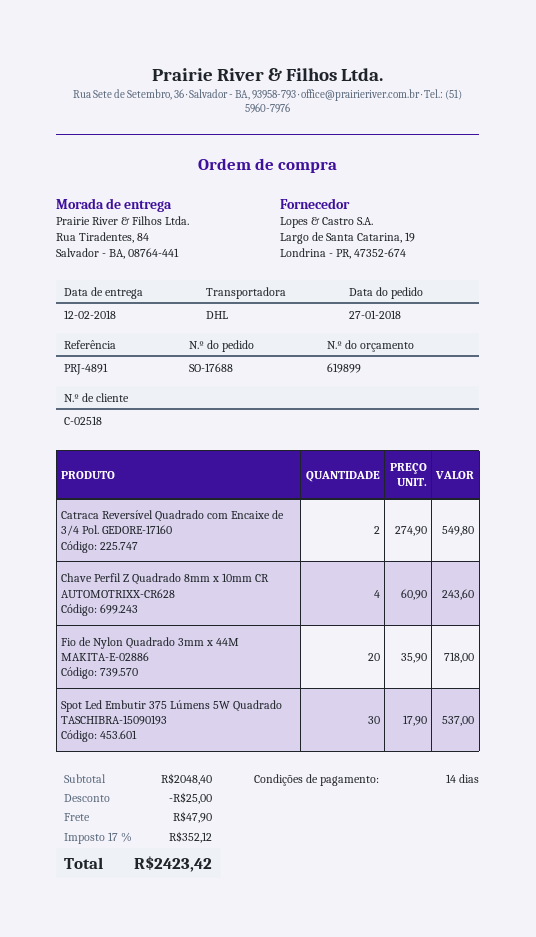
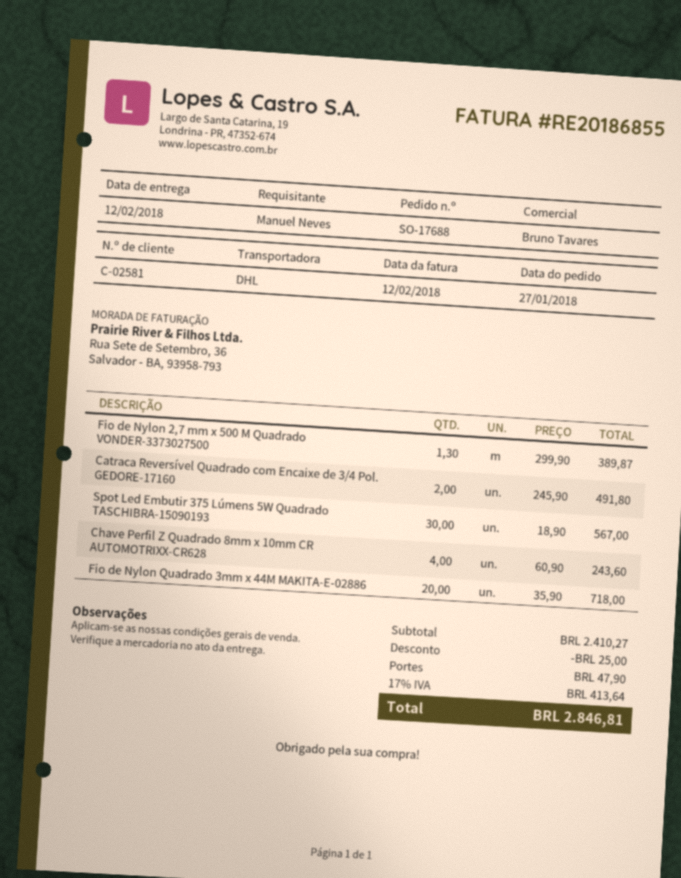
customer number: C-02518 -> C-02581
Catraca Reversível Quadrado com Encaixe de 3/4 Pol. GEDORE-17160: 2 x 274.90 = 549.80 -> 2 x 245.90 = 491.80
Spot Led Embutir 375 Lúmens 5W Quadrado TASCHIBRA-15090193: 30 x 17.90 = 537.00 -> 30 x 18.90 = 567.00
Fio de Nylon 2,7 mm x 500 M Quadrado VONDER-3373027500: none -> 1.3 x 299.90 = 389.87
subtotal: 2048.40 -> 2410.27
tax: 17% = 352.12 -> 17% = 413.64
total: 2423.42 -> 2846.81

